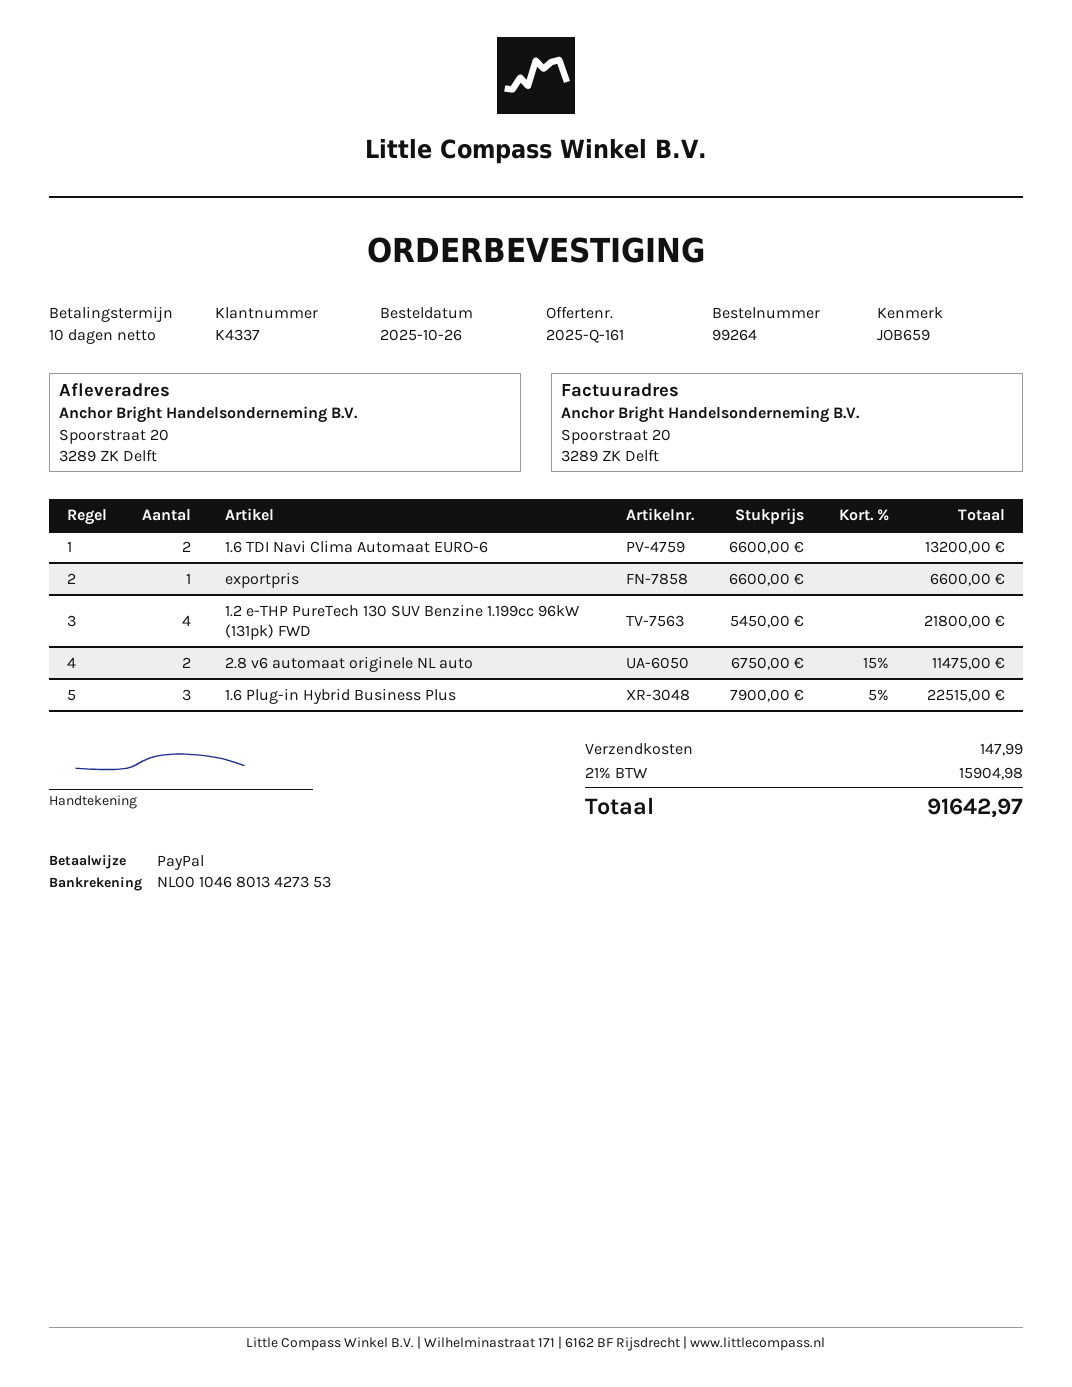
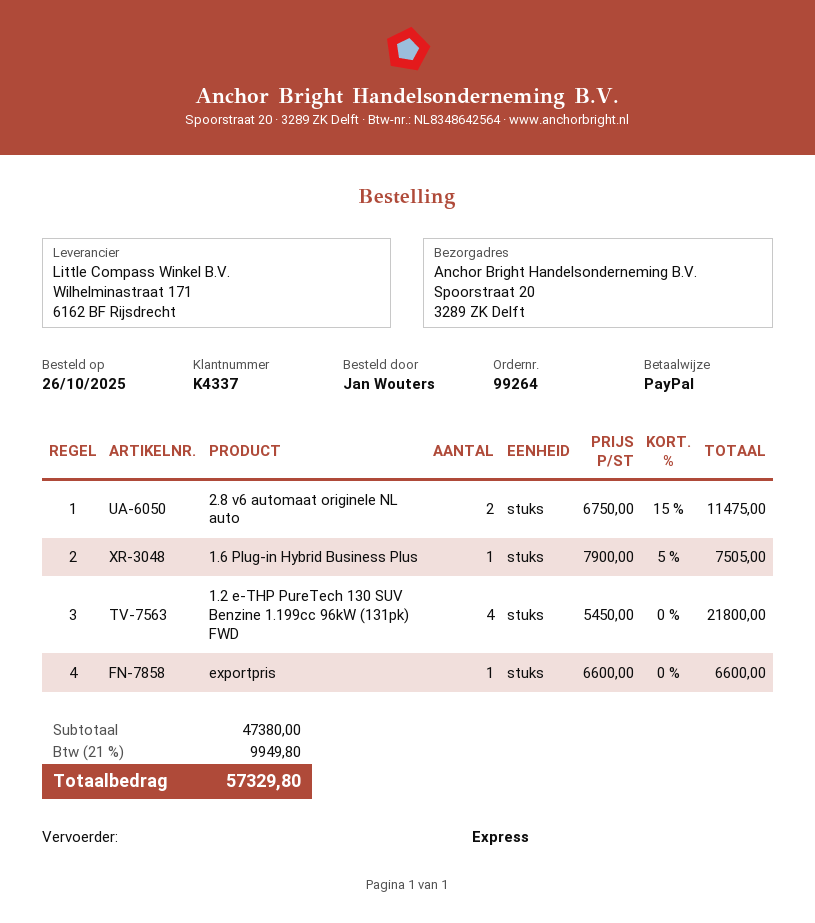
1.6 TDI Navi Clima Automaat EURO-6: 2 x 6600.00 = 13200.00 -> none
1.6 Plug-in Hybrid Business Plus: 3 x 7900.00 - 5% = 22515.00 -> 1 x 7900.00 - 5% = 7505.00
shipping: 147.99 -> none
tax: 21% = 15904.98 -> 21% = 9949.80
total: 91642.97 -> 57329.80

